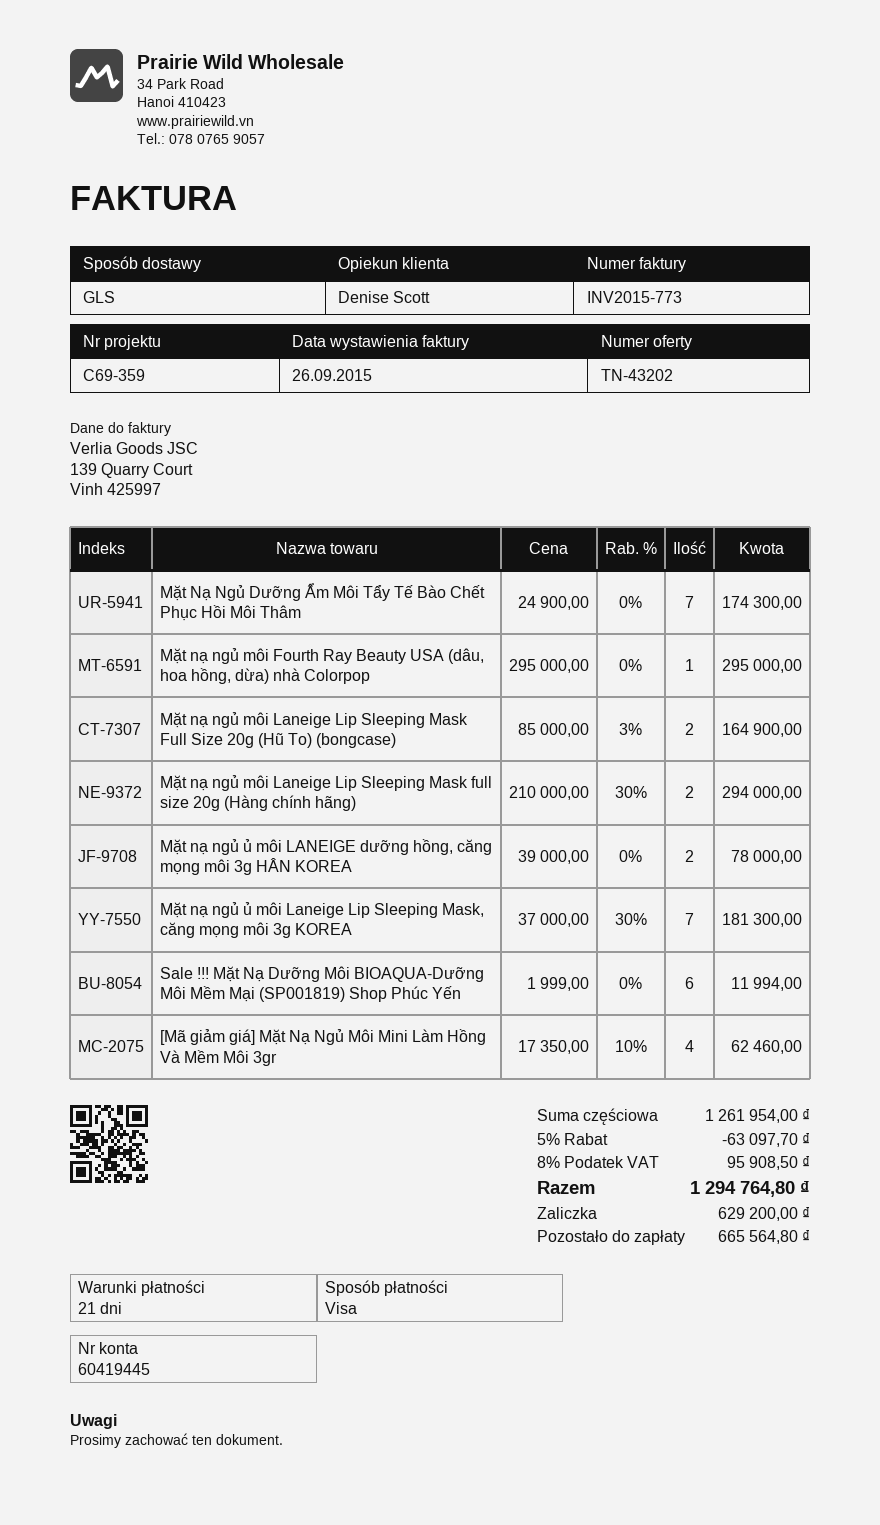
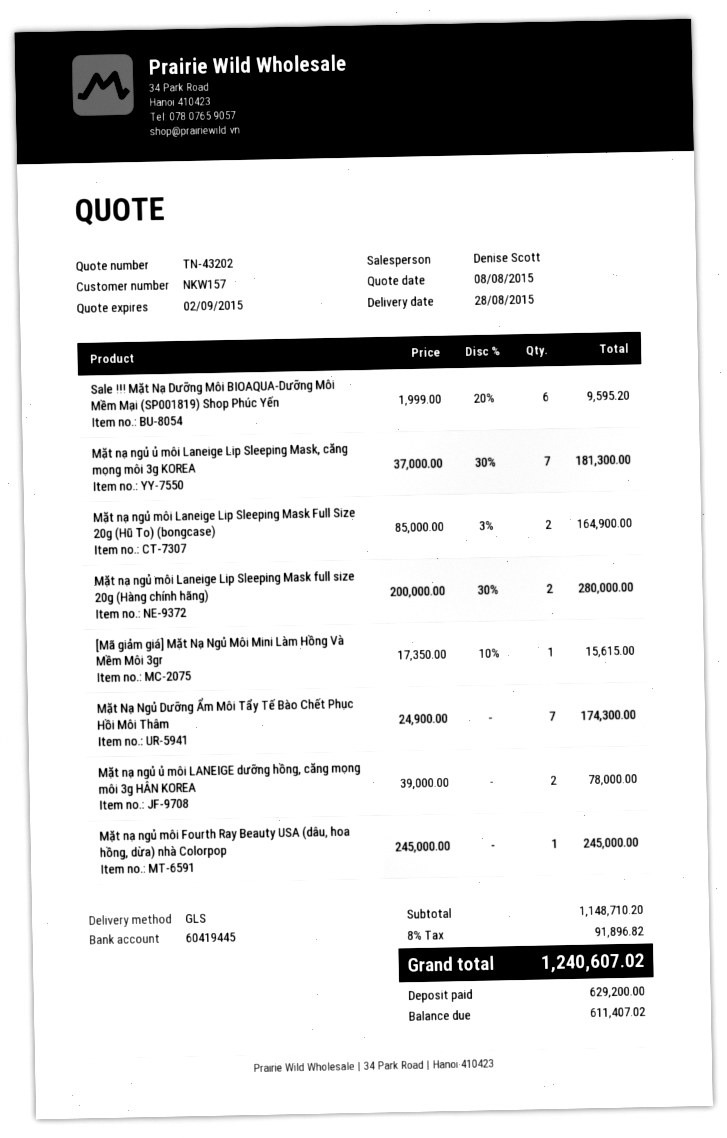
Mặt nạ ngủ môi Fourth Ray Beauty USA (dâu, hoa hồng, dừa) nhà Colorpop: 1 x 295000.00 = 295000.00 -> 1 x 245000.00 = 245000.00
Mặt nạ ngủ môi Laneige Lip Sleeping Mask full size 20g (Hàng chính hãng): 2 x 210000.00 - 30% = 294000.00 -> 2 x 200000.00 - 30% = 280000.00
Sale !!! Mặt Nạ Dưỡng Môi BIOAQUA-Dưỡng Môi Mềm Mại (SP001819) Shop Phúc Yến: 6 x 1999.00 = 11994.00 -> 6 x 1999.00 - 20% = 9595.20
[Mã giảm giá] Mặt Nạ Ngủ Môi Mini Làm Hồng Và Mềm Môi 3gr: 4 x 17350.00 - 10% = 62460.00 -> 1 x 17350.00 - 10% = 15615.00
subtotal: 1261954.00 -> 1148710.20
discount: 5% = 63097.70 -> none
tax: 8% = 95908.50 -> 8% = 91896.82
total: 1294764.80 -> 1240607.02
balance: 665564.80 -> 611407.02

